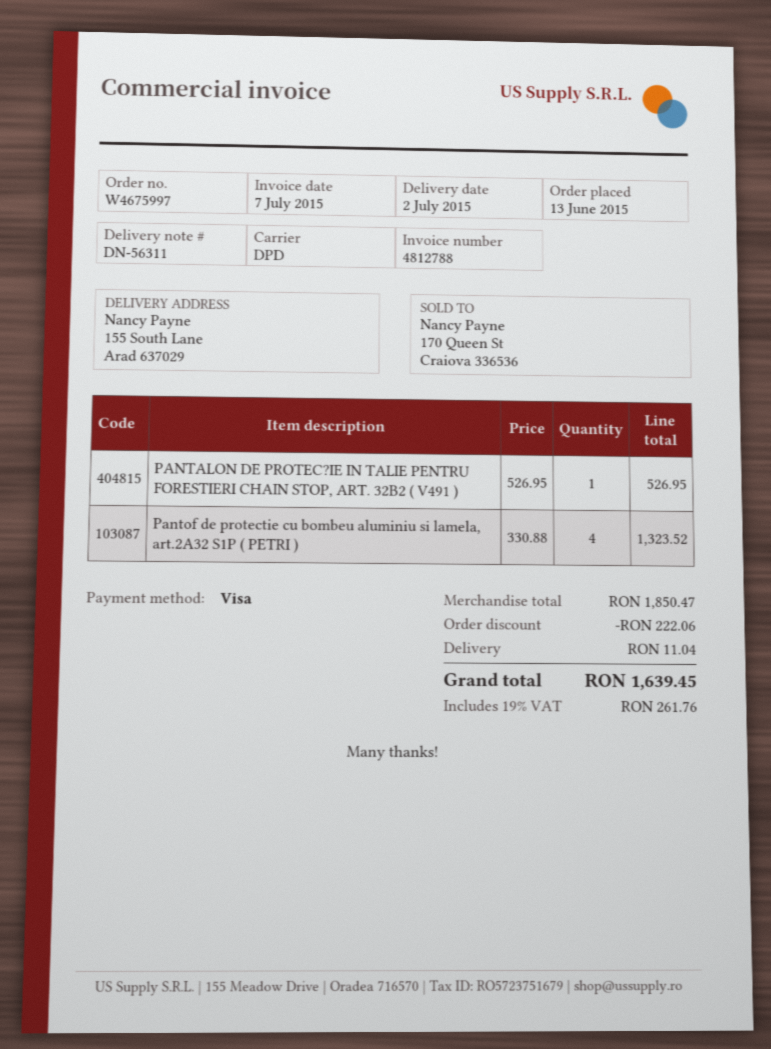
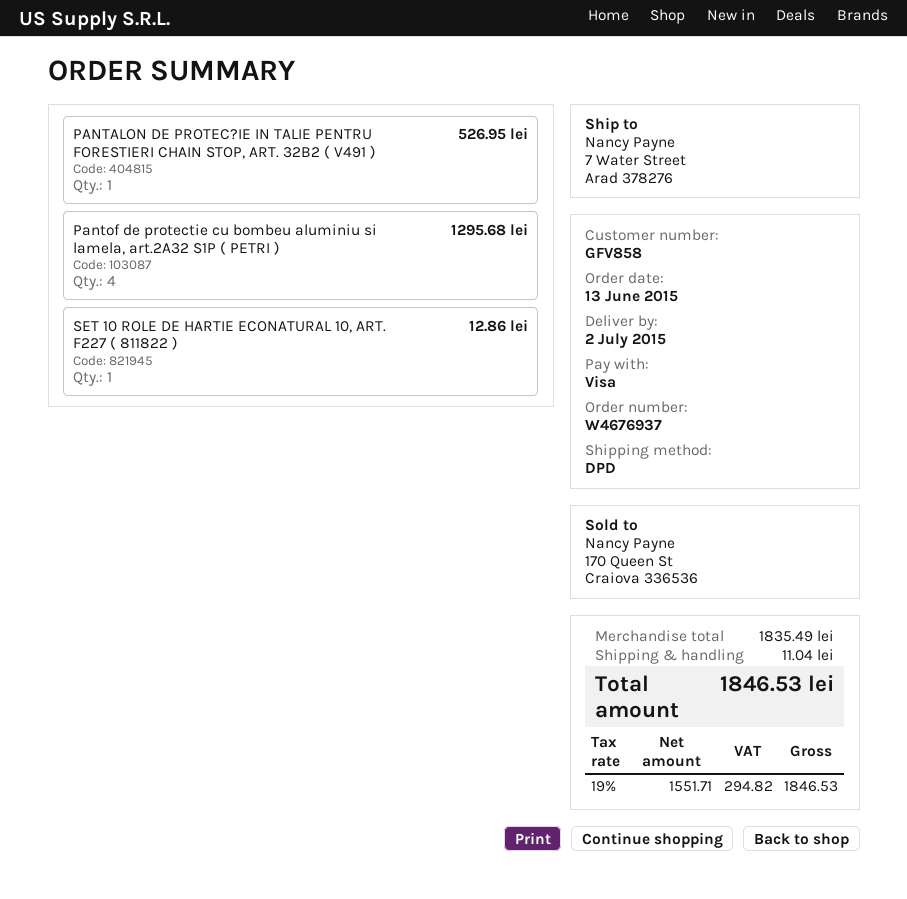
order number: W4675997 -> W4676937
ship to: 155 South Lane, Arad 637029 -> 7 Water Street, Arad 378276
Pantof de protectie cu bombeu aluminiu si lamela, art.2A32 S1P ( PETRI ): 4 for 1323.52 -> 4 for 1295.68
SET 10 ROLE DE HARTIE ECONATURAL 10, ART. F227 ( 811822 ): none -> 1 for 12.86
subtotal: 1850.47 -> 1835.49
discount: 222.06 -> none
tax: 19% = 261.76 -> 19% = 294.82
total: 1639.45 -> 1846.53

